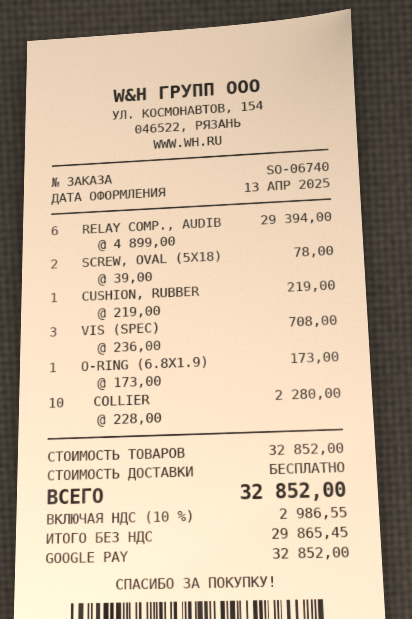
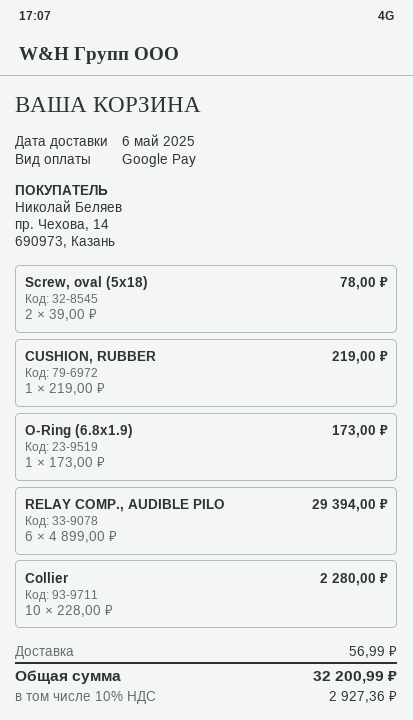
VIS (SPEC): 3 x 236.00 = 708.00 -> none
shipping: 0.00 -> 56.99
tax: 10% = 2986.55 -> 10% = 2927.36
total: 32852.00 -> 32200.99

